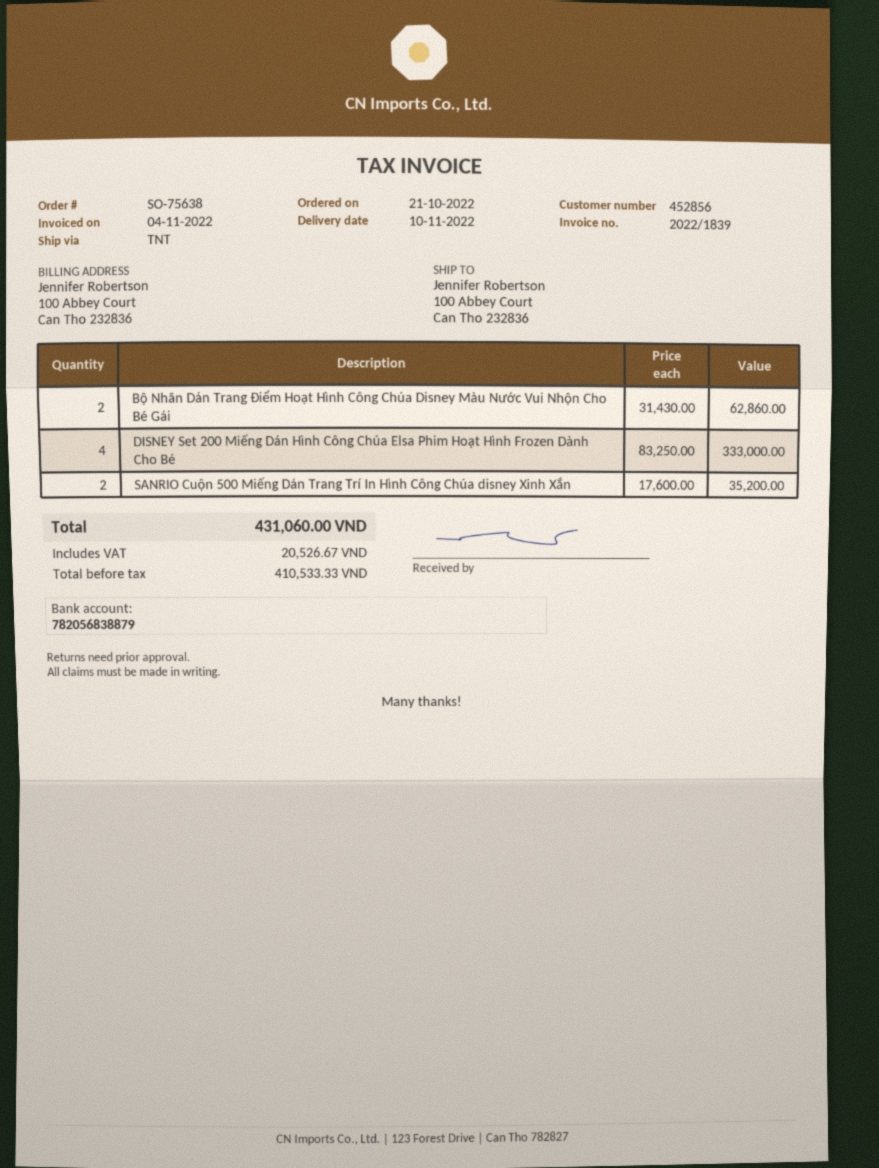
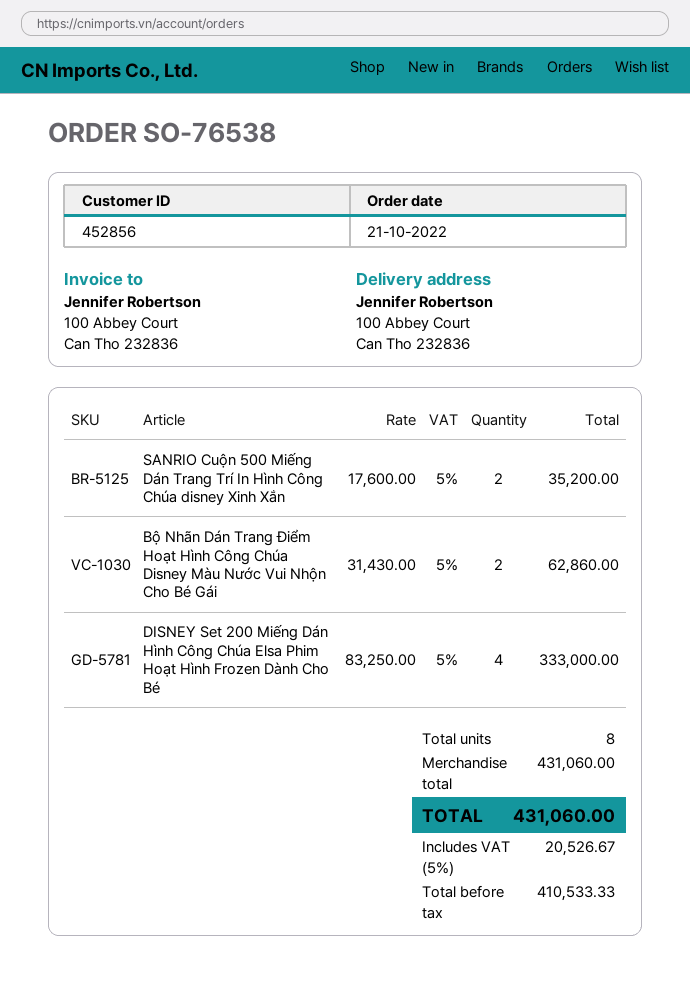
order number: SO-75638 -> SO-76538

